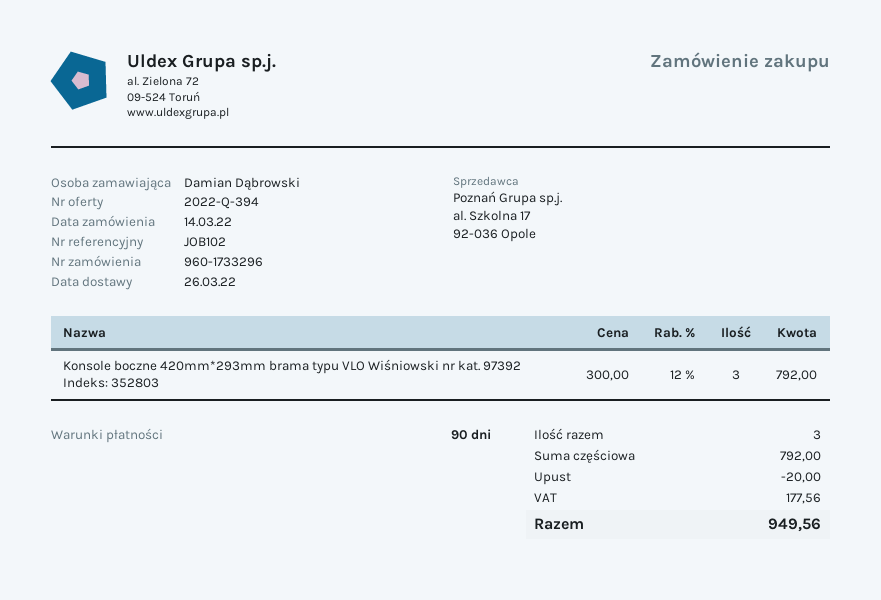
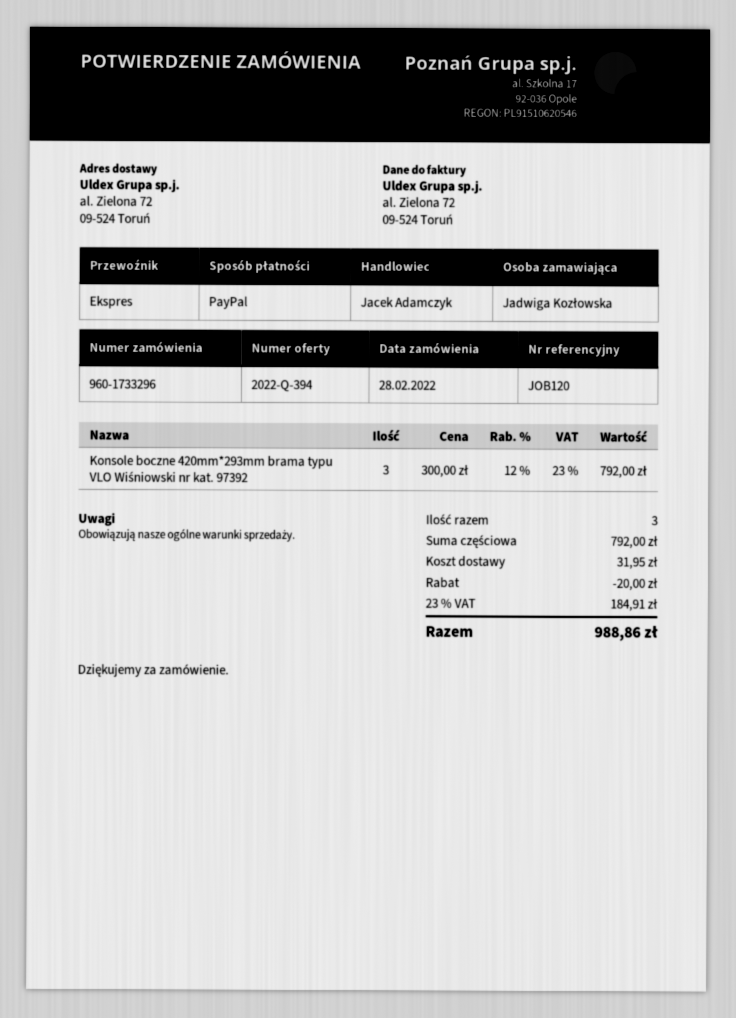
order date: 2022-03-14 -> 2022-02-28
reference: JOB102 -> JOB120
ordered by: Damian Dąbrowski -> Jadwiga Kozłowska
shipping: none -> 31.95
tax: 177.56 -> 184.91
total: 949.56 -> 988.86

